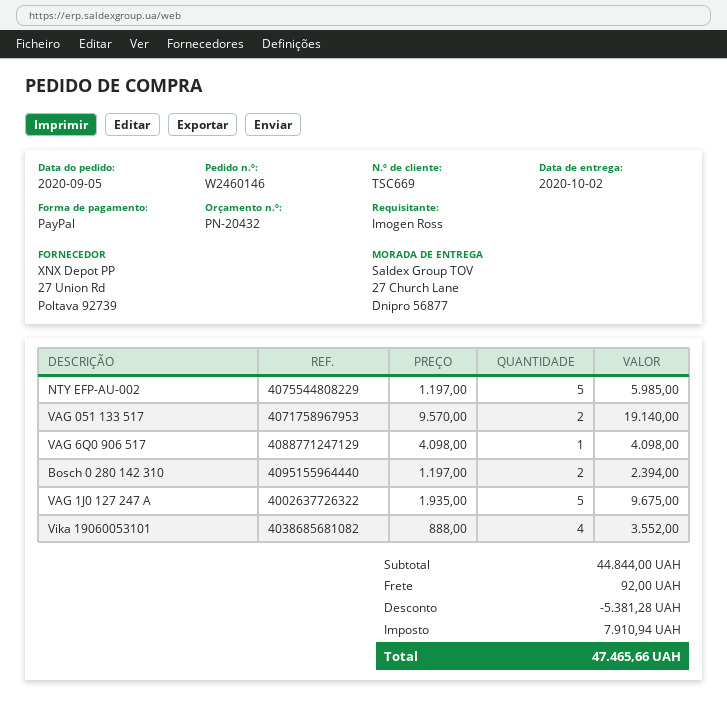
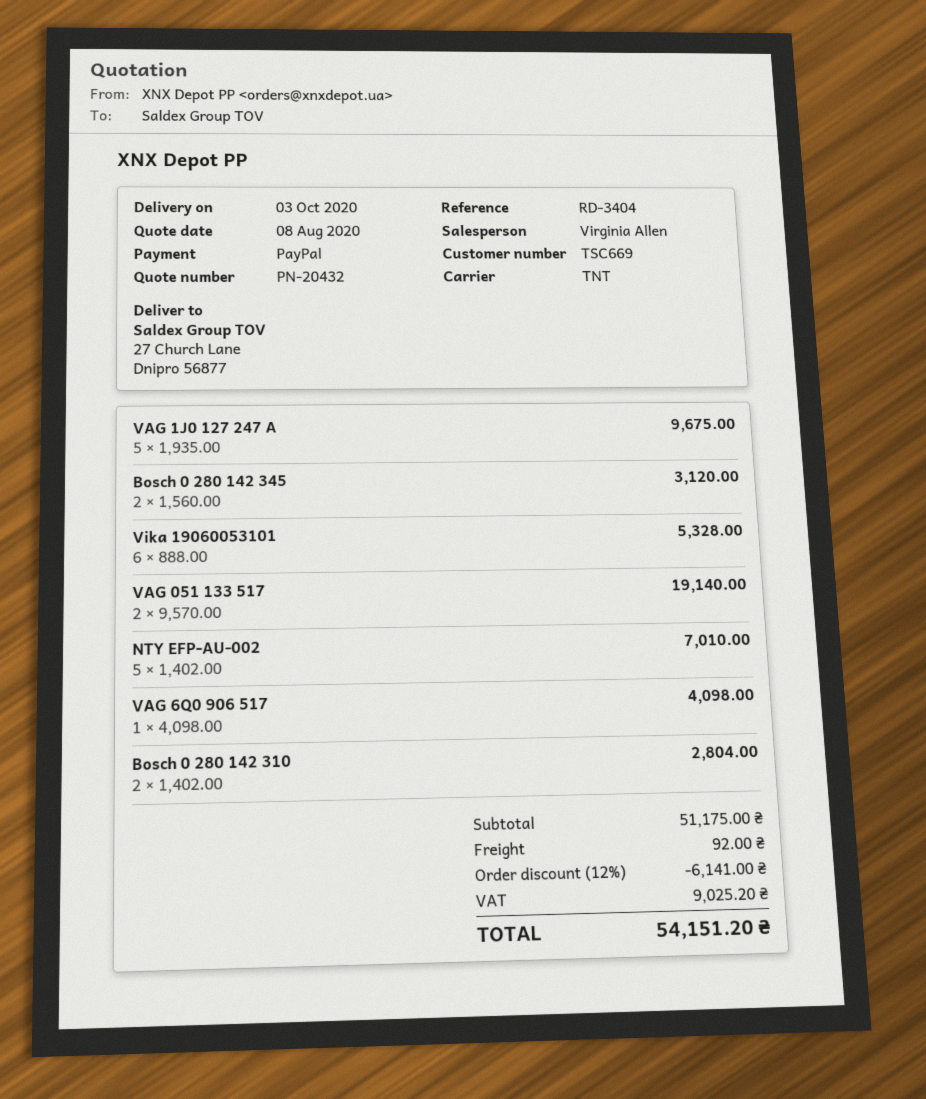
delivery date: 2020-10-02 -> 2020-10-03
NTY EFP-AU-002: 5 x 1197.00 = 5985.00 -> 5 x 1402.00 = 7010.00
Bosch 0 280 142 310: 2 x 1197.00 = 2394.00 -> 2 x 1402.00 = 2804.00
Vika 19060053101: 4 x 888.00 = 3552.00 -> 6 x 888.00 = 5328.00
Bosch 0 280 142 345: none -> 2 x 1560.00 = 3120.00
subtotal: 44844.00 -> 51175.00
discount: 5381.28 -> 6141.00
tax: 7910.94 -> 9025.20
total: 47465.66 -> 54151.20

